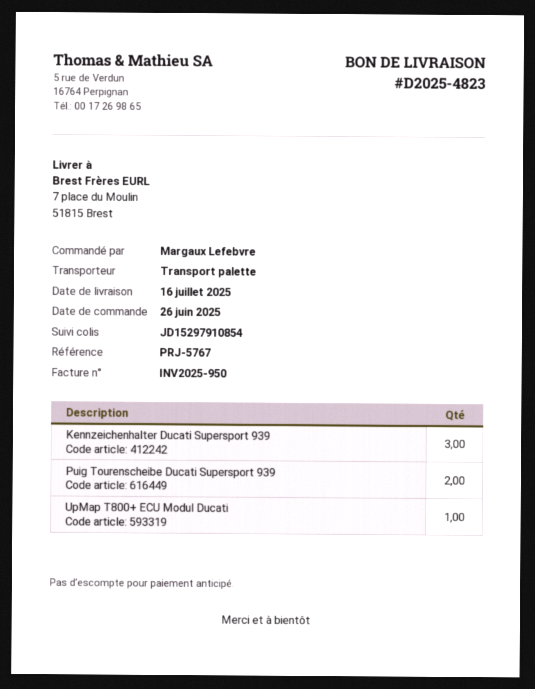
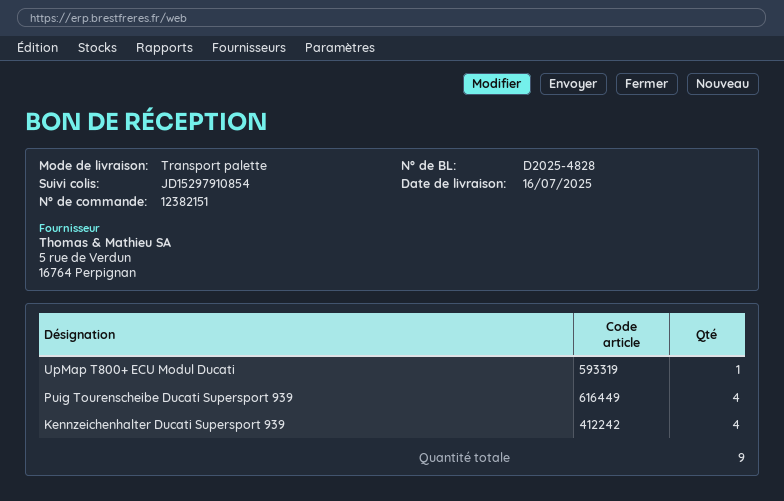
delivery note number: D2025-4823 -> D2025-4828
Kennzeichenhalter Ducati Supersport 939: 3 -> 4
Puig Tourenscheibe Ducati Supersport 939: 2 -> 4

